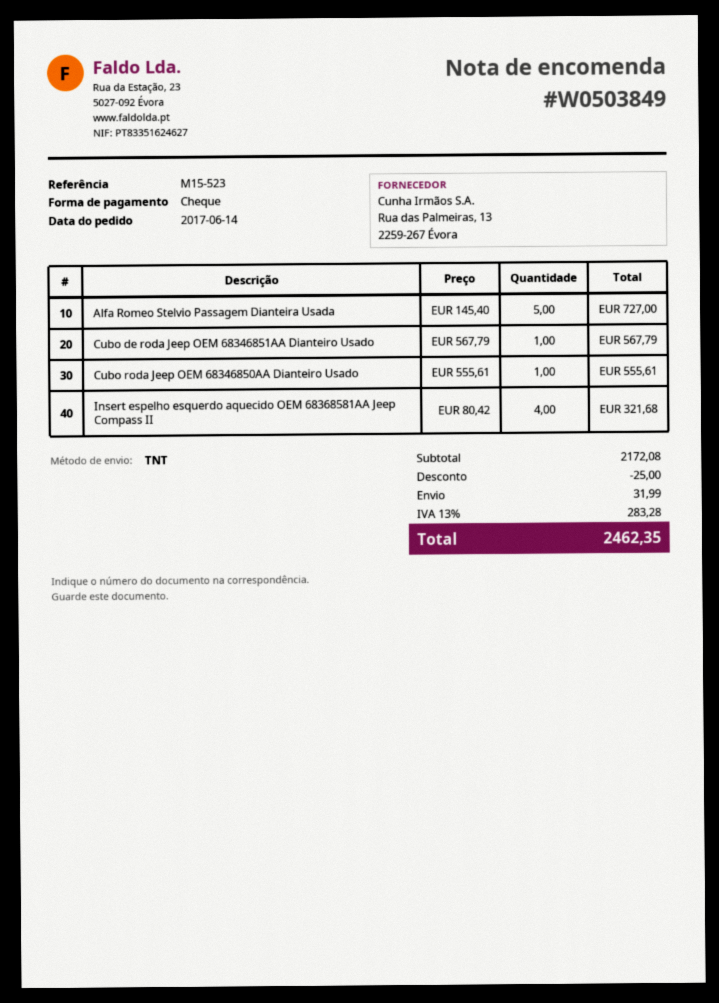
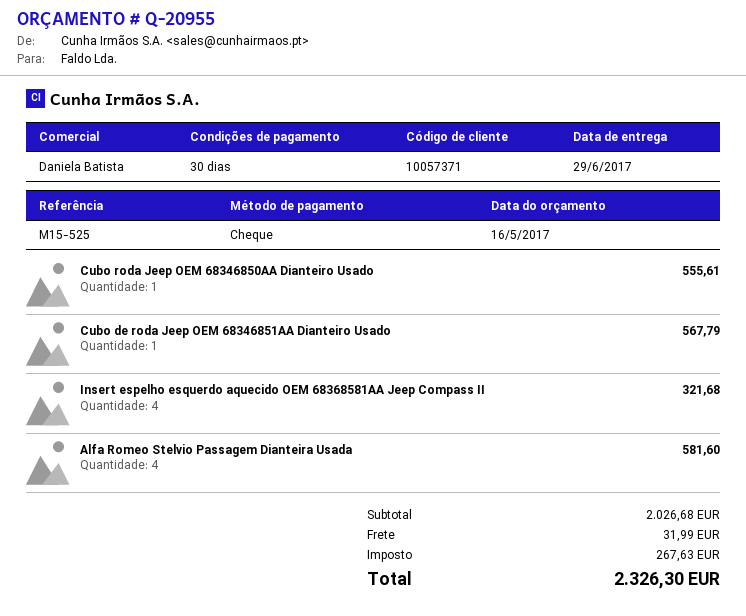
reference: M15-523 -> M15-525
Alfa Romeo Stelvio Passagem Dianteira Usada: 5 for 727.00 -> 4 for 581.60
subtotal: 2172.08 -> 2026.68
discount: 25.00 -> none
tax: 283.28 -> 267.63
total: 2462.35 -> 2326.30

